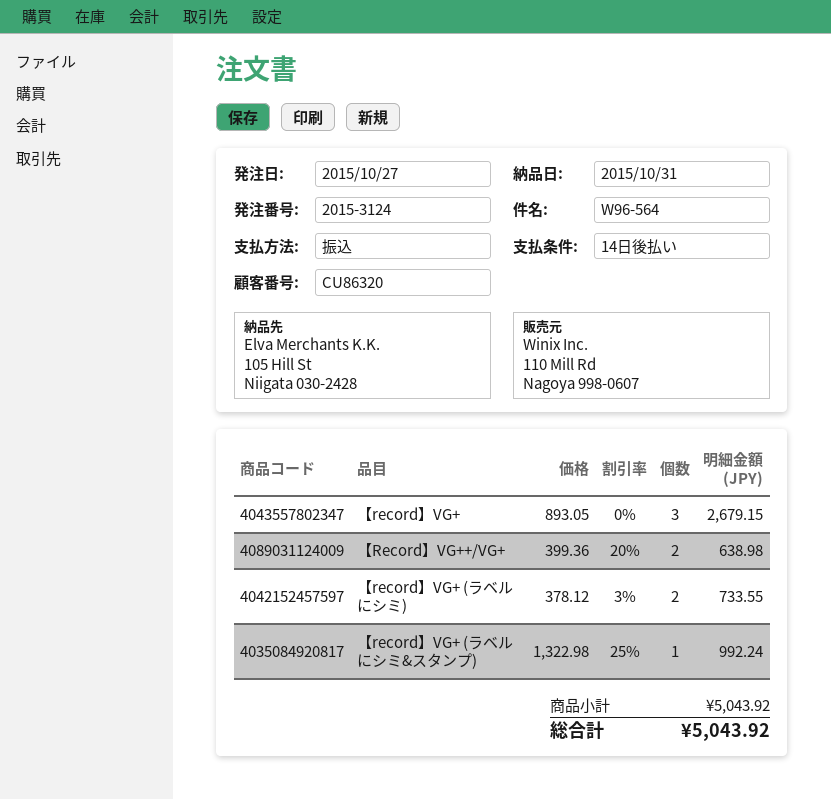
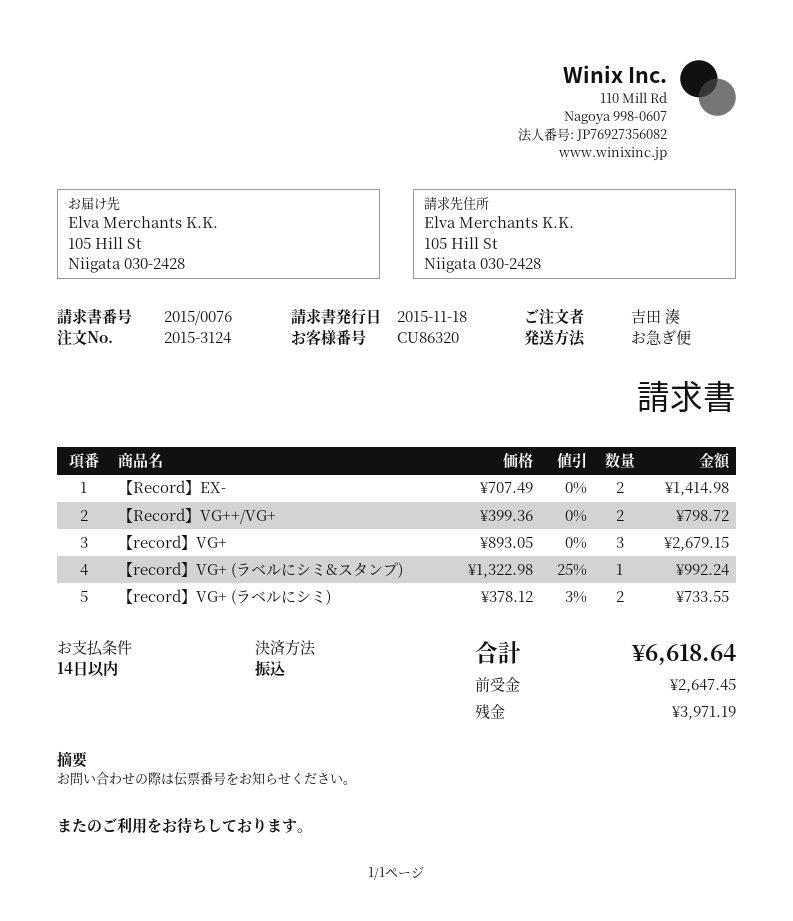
【Record】VG++/VG+: 2 x 399.36 - 20% = 638.98 -> 2 x 399.36 = 798.72
【Record】EX-: none -> 2 x 707.49 = 1414.98
total: 5043.92 -> 6618.64

